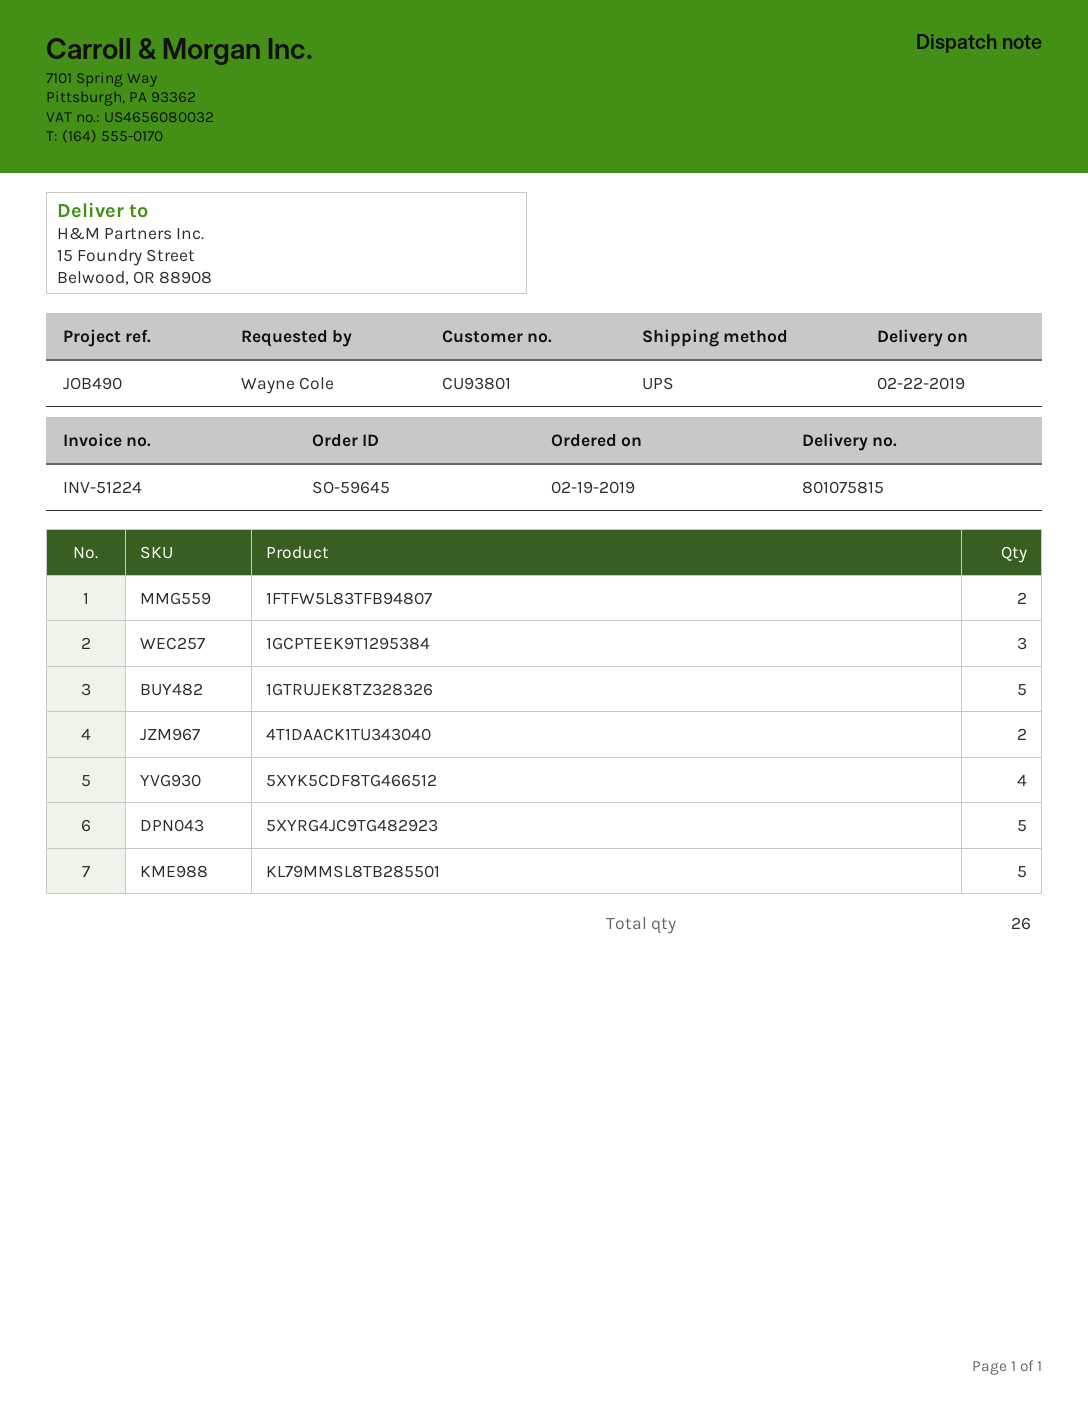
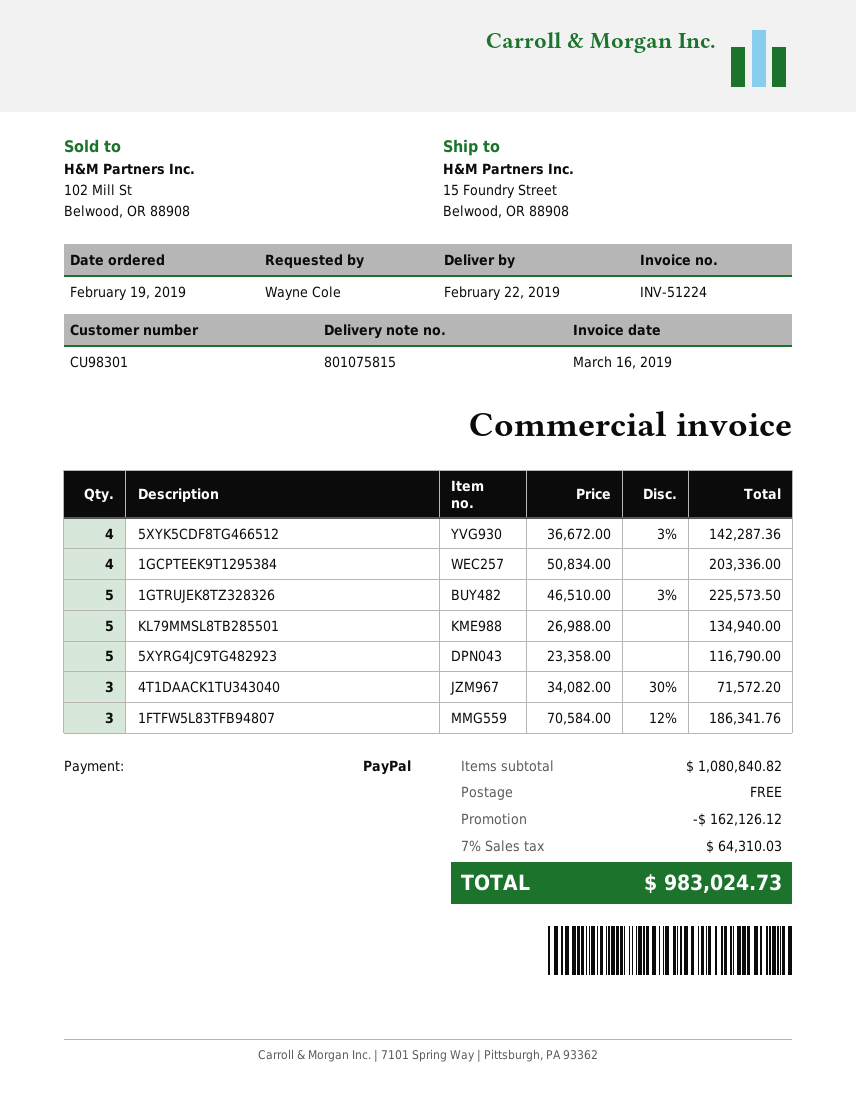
customer number: CU93801 -> CU98301
1FTFW5L83TFB94807: 2 -> 3
1GCPTEEK9T1295384: 3 -> 4
4T1DAACK1TU343040: 2 -> 3

